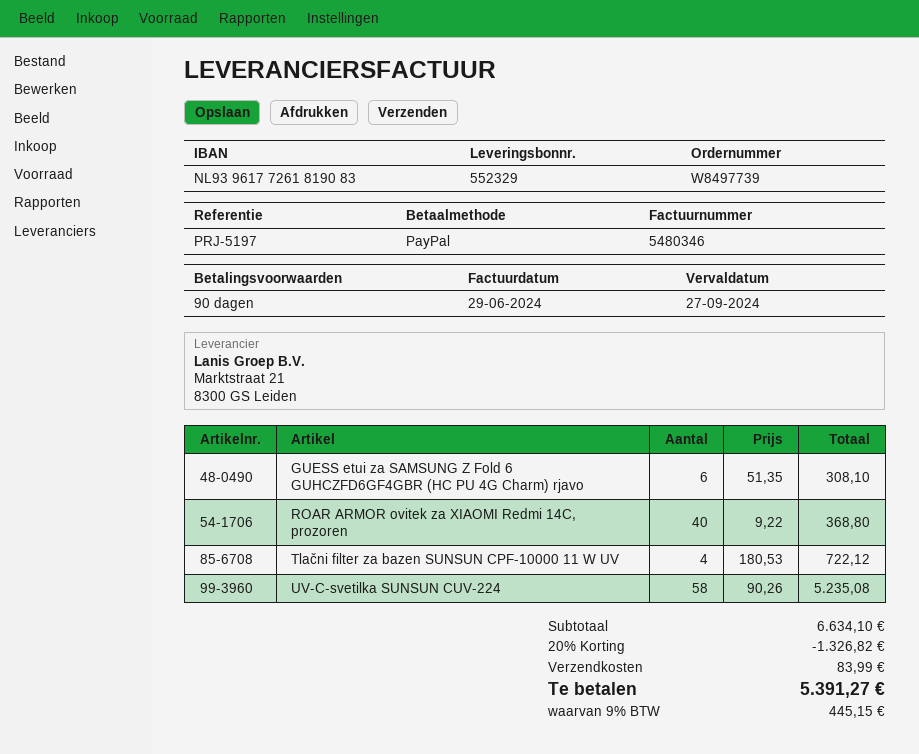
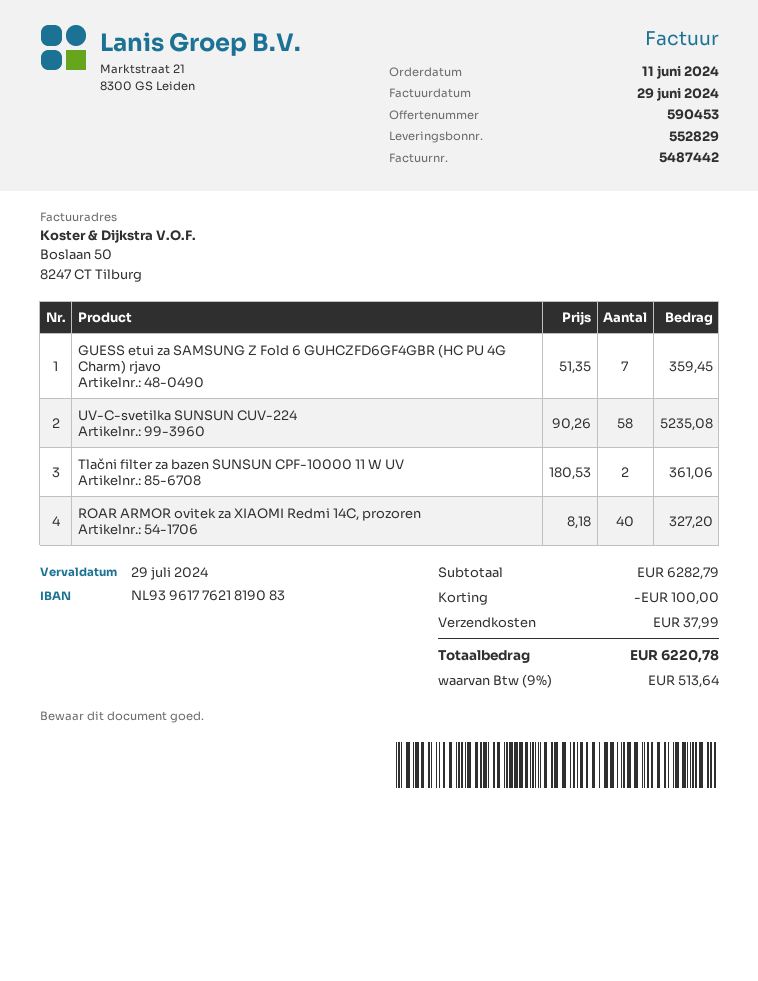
delivery note number: 552329 -> 552829
invoice number: 5480346 -> 5487442
due date: 2024-09-27 -> 2024-07-29
bank account: NL9396177261819083 -> NL9396177621819083
GUESS etui za SAMSUNG Z Fold 6 GUHCZFD6GF4GBR (HC PU 4G Charm) rjavo: 6 x 51.35 = 308.10 -> 7 x 51.35 = 359.45
ROAR ARMOR ovitek za XIAOMI Redmi 14C, prozoren: 40 x 9.22 = 368.80 -> 40 x 8.18 = 327.20
Tlačni filter za bazen SUNSUN CPF-10000 11 W UV: 4 x 180.53 = 722.12 -> 2 x 180.53 = 361.06
subtotal: 6634.10 -> 6282.79
discount: 1326.82 -> 100.00
shipping: 83.99 -> 37.99
tax: 9% = 445.15 -> 9% = 513.64
total: 5391.27 -> 6220.78

